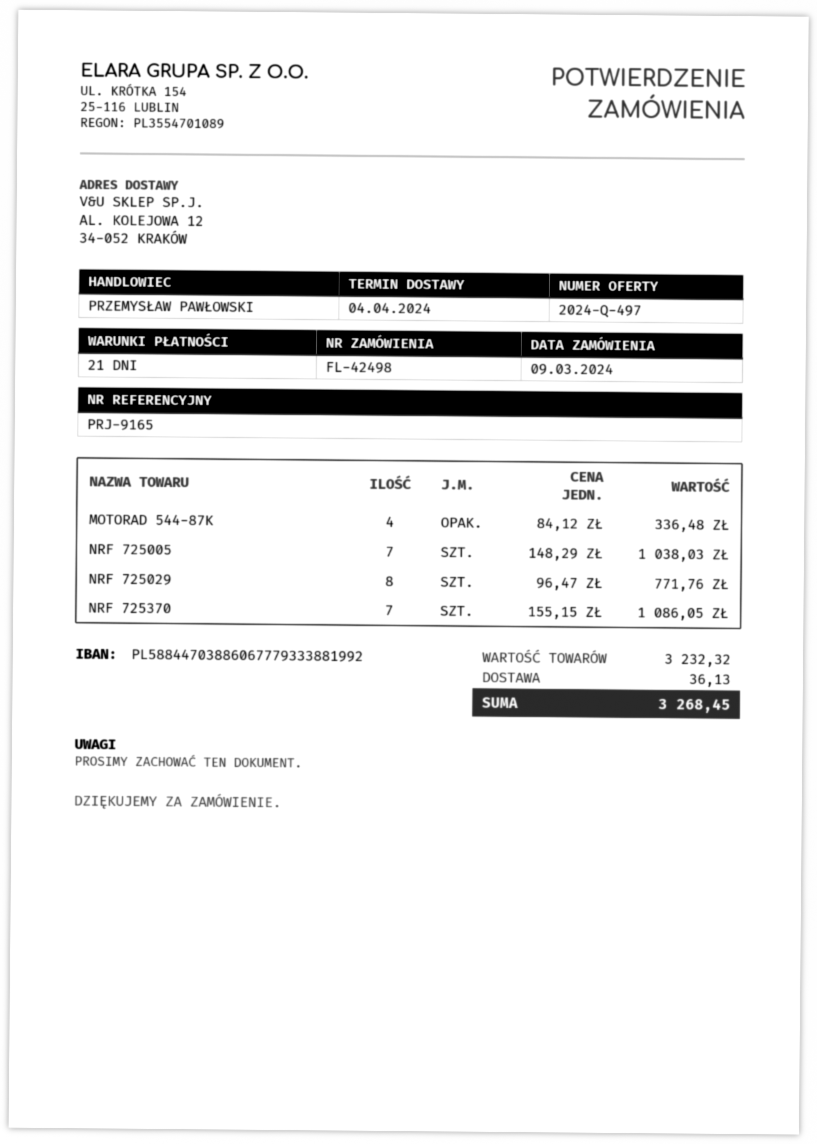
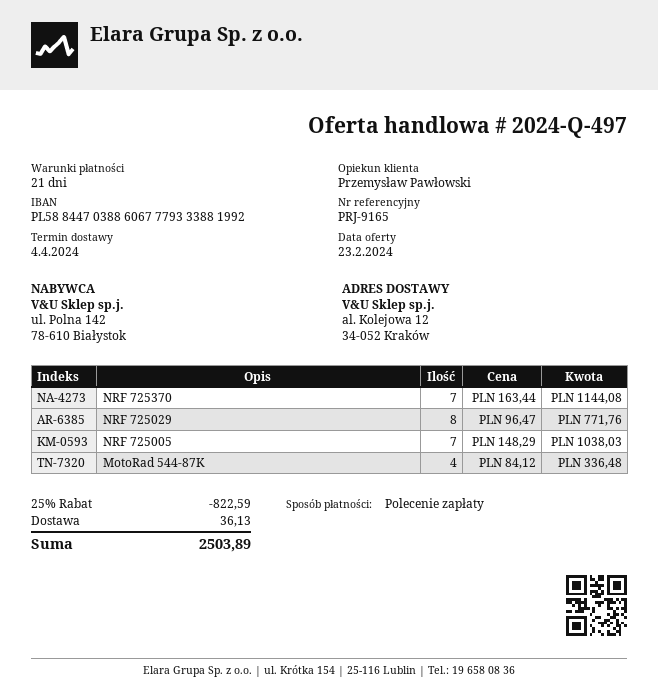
NRF 725370: 7 x 155.15 = 1086.05 -> 7 x 163.44 = 1144.08
discount: none -> 25% = 822.59
total: 3268.45 -> 2503.89

